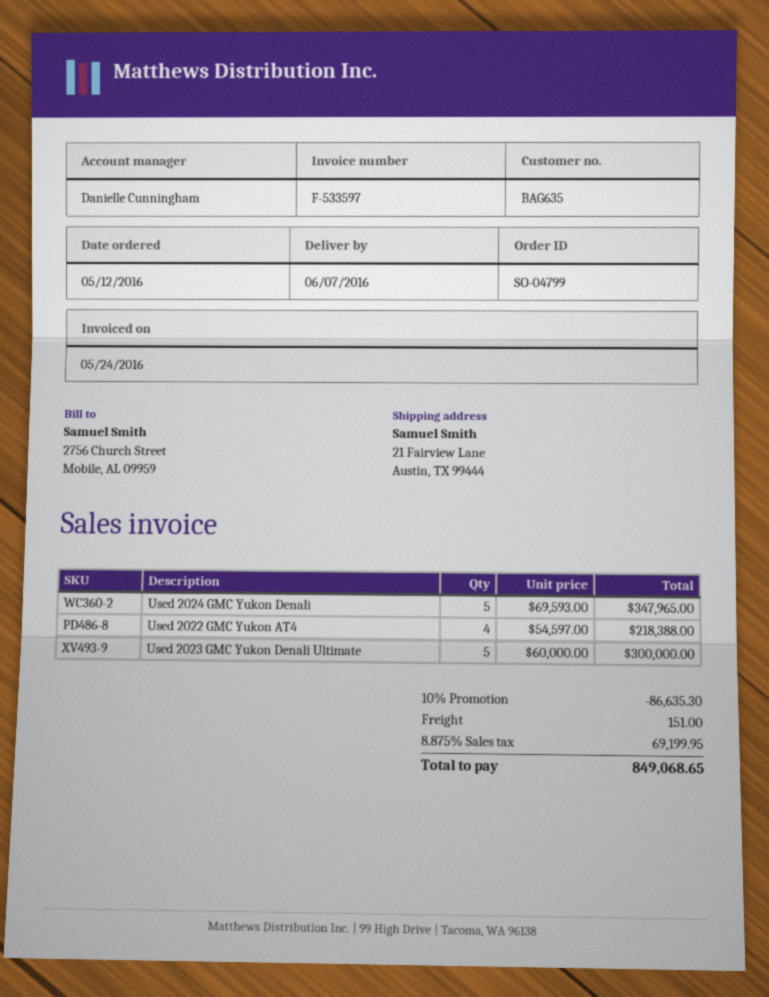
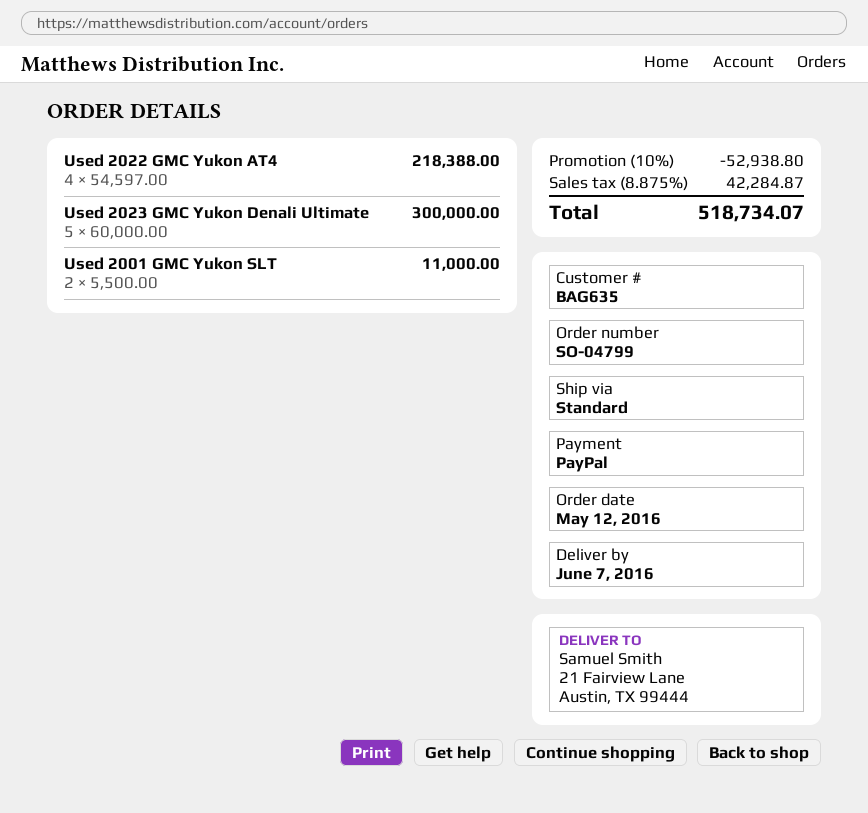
Used 2024 GMC Yukon Denali: 5 x 69593.00 = 347965.00 -> none
Used 2001 GMC Yukon SLT: none -> 2 x 5500.00 = 11000.00
discount: 10% = 86635.30 -> 10% = 52938.80
shipping: 151.00 -> none
tax: 8.875% = 69199.95 -> 8.875% = 42284.87
total: 849068.65 -> 518734.07

